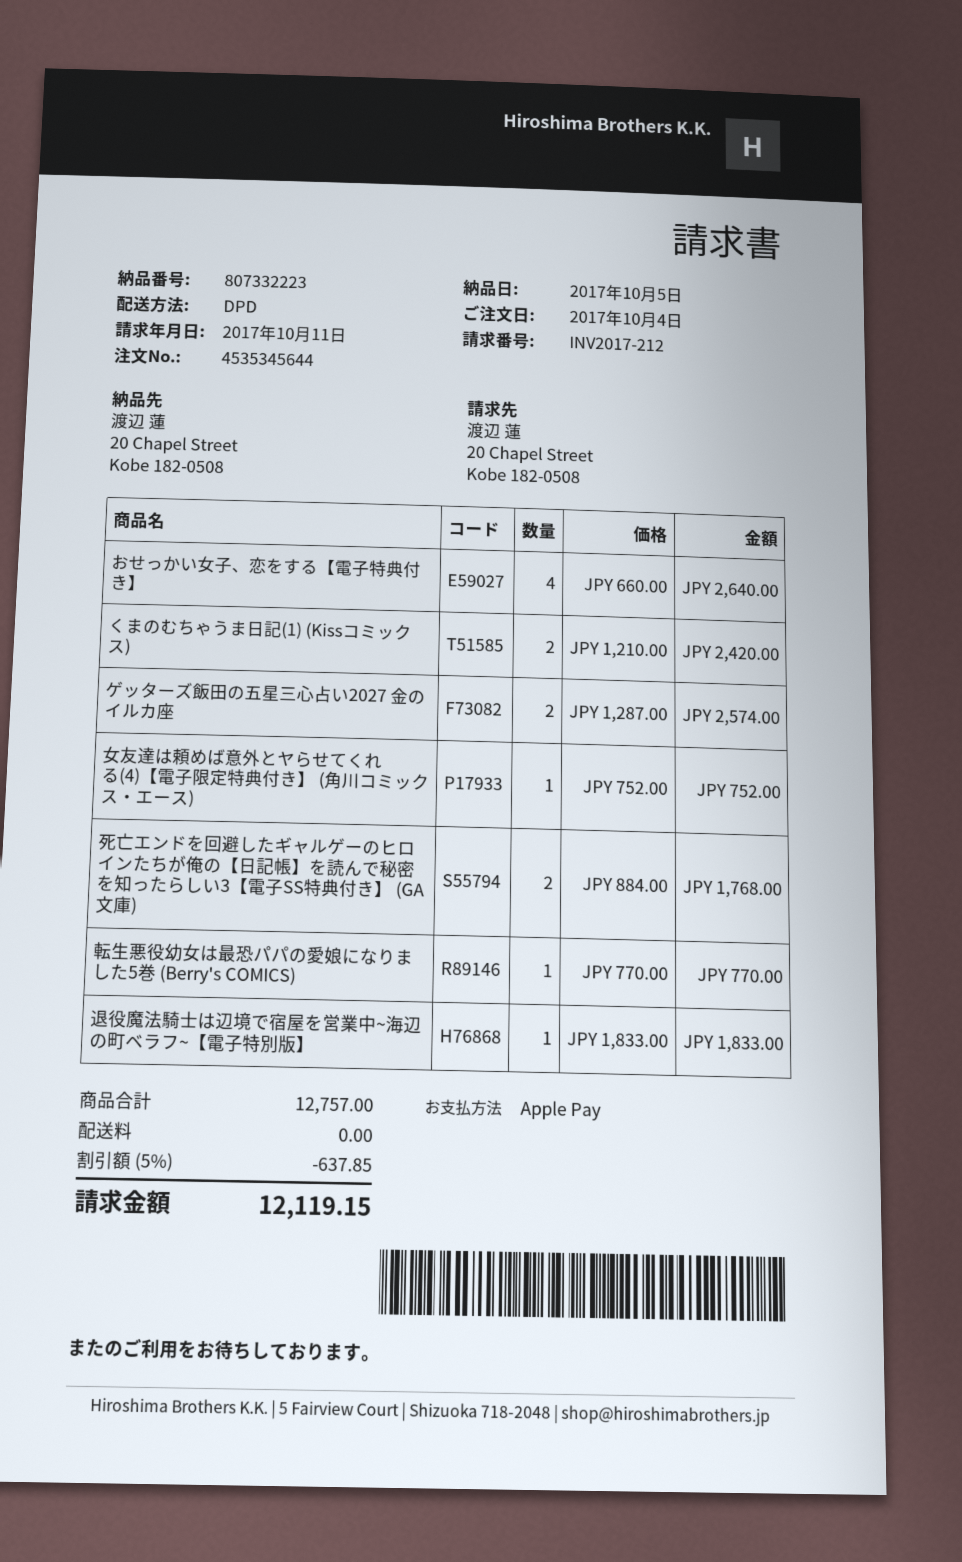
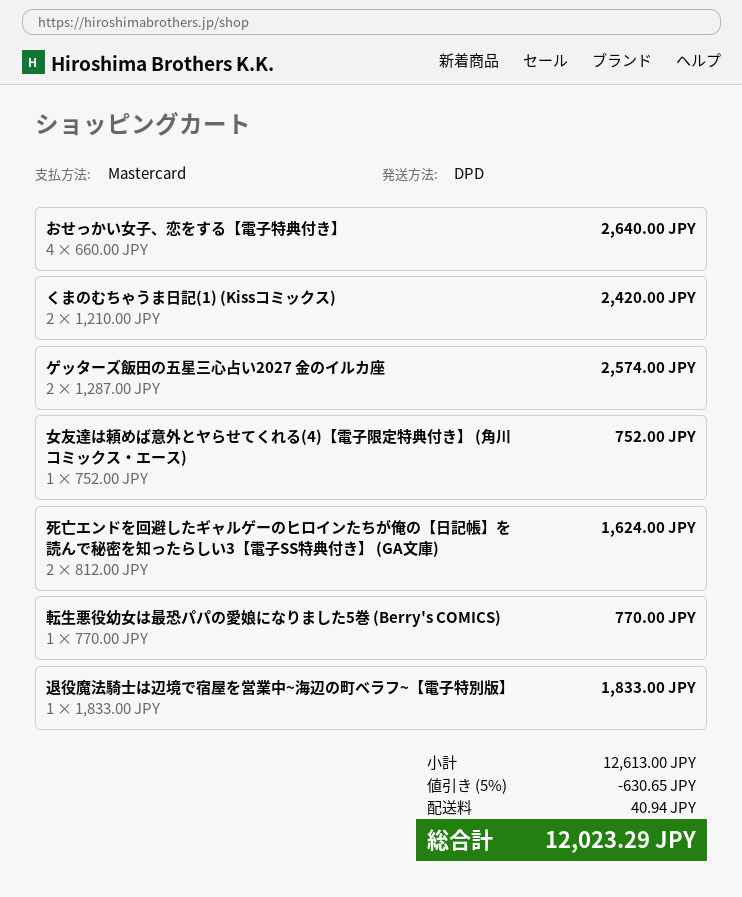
payment method: Apple Pay -> Mastercard
死亡エンドを回避したギャルゲーのヒロインたちが俺の【日記帳】を読んで秘密を知ったらしい3【電子SS特典付き】 (GA文庫): 2 x 884.00 = 1768.00 -> 2 x 812.00 = 1624.00
subtotal: 12757.00 -> 12613.00
discount: 5% = 637.85 -> 5% = 630.65
shipping: 0.00 -> 40.94
total: 12119.15 -> 12023.29

